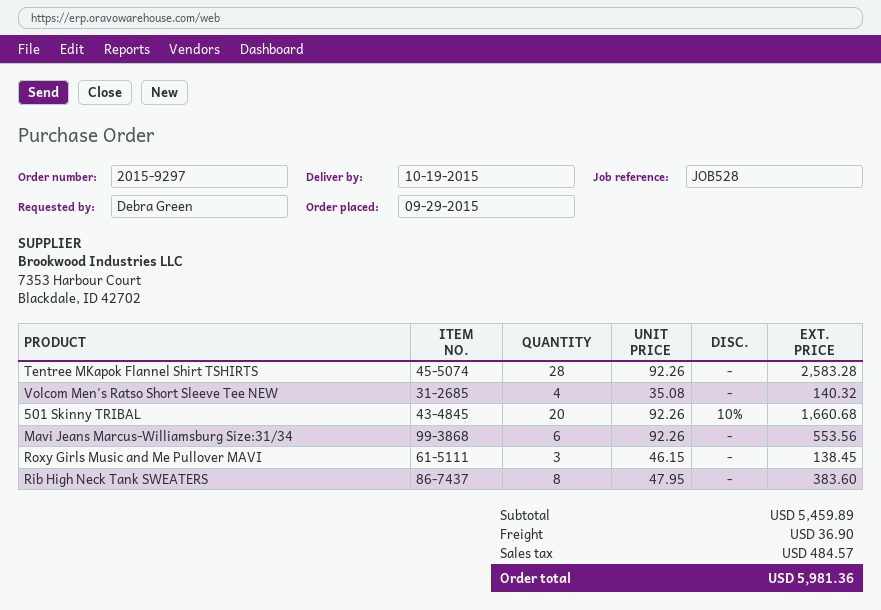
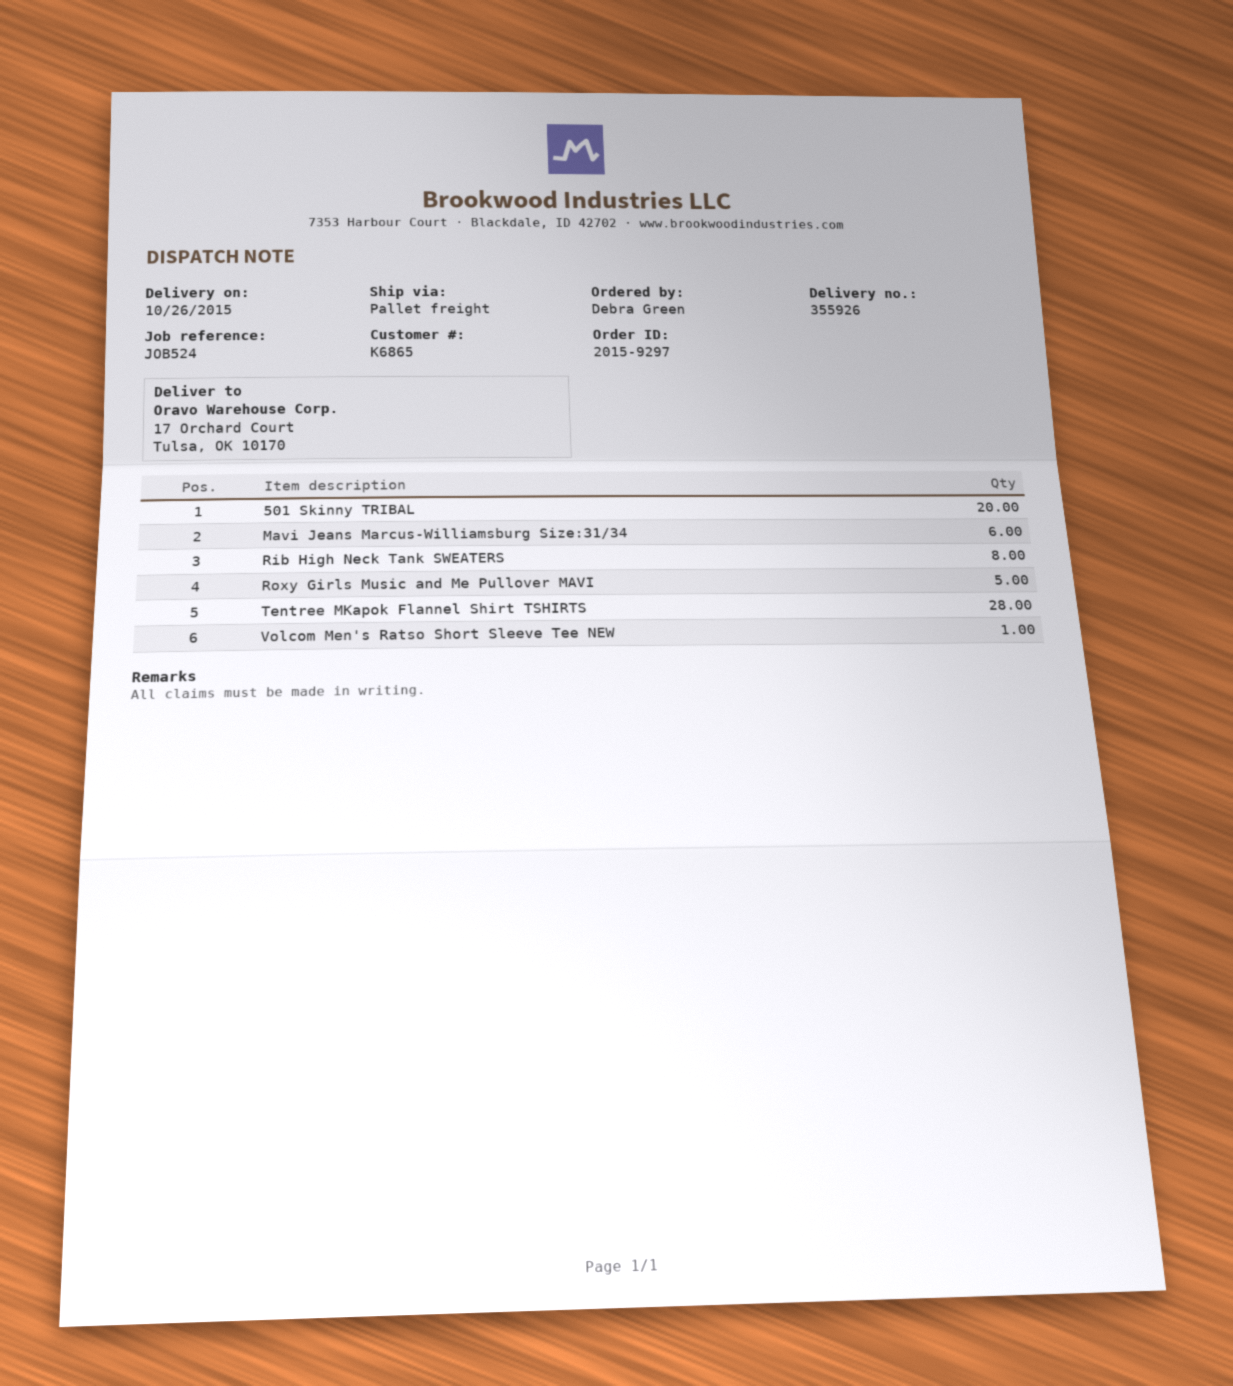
delivery date: 2015-10-19 -> 2015-10-26
reference: JOB528 -> JOB524
Volcom Men's Ratso Short Sleeve Tee NEW: 4 -> 1
Roxy Girls Music and Me Pullover MAVI: 3 -> 5

